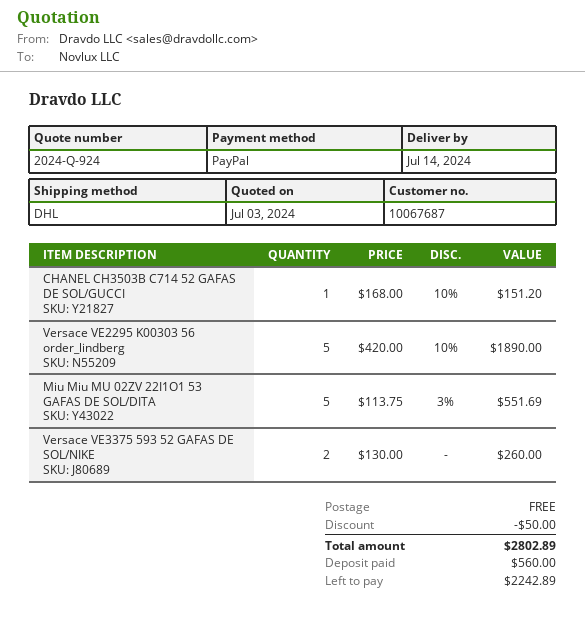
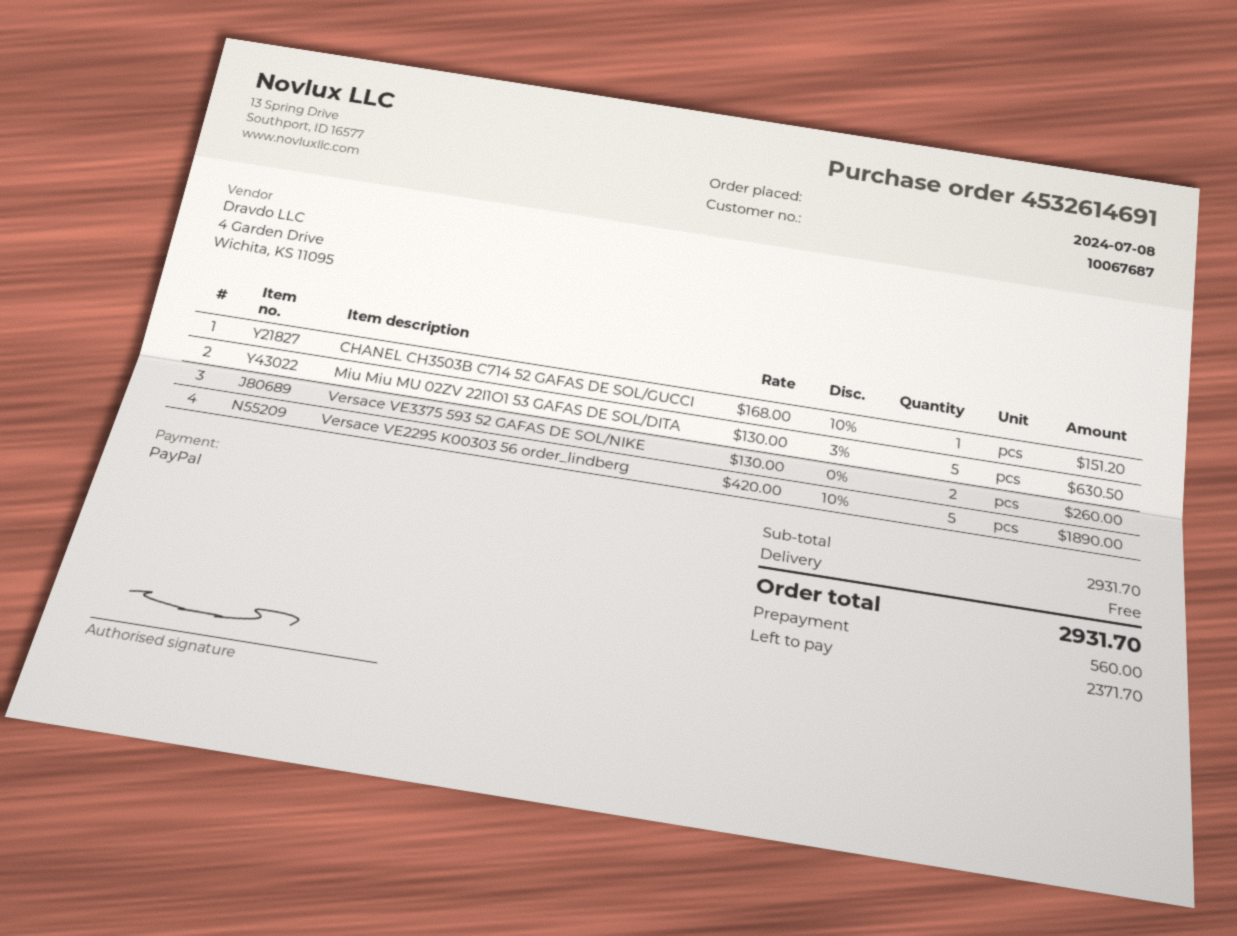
Miu Miu MU 02ZV 22I1O1 53 GAFAS DE SOL/DITA: 5 x 113.75 - 3% = 551.69 -> 5 x 130.00 - 3% = 630.50
discount: 50.00 -> none
total: 2802.89 -> 2931.70
balance: 2242.89 -> 2371.70

